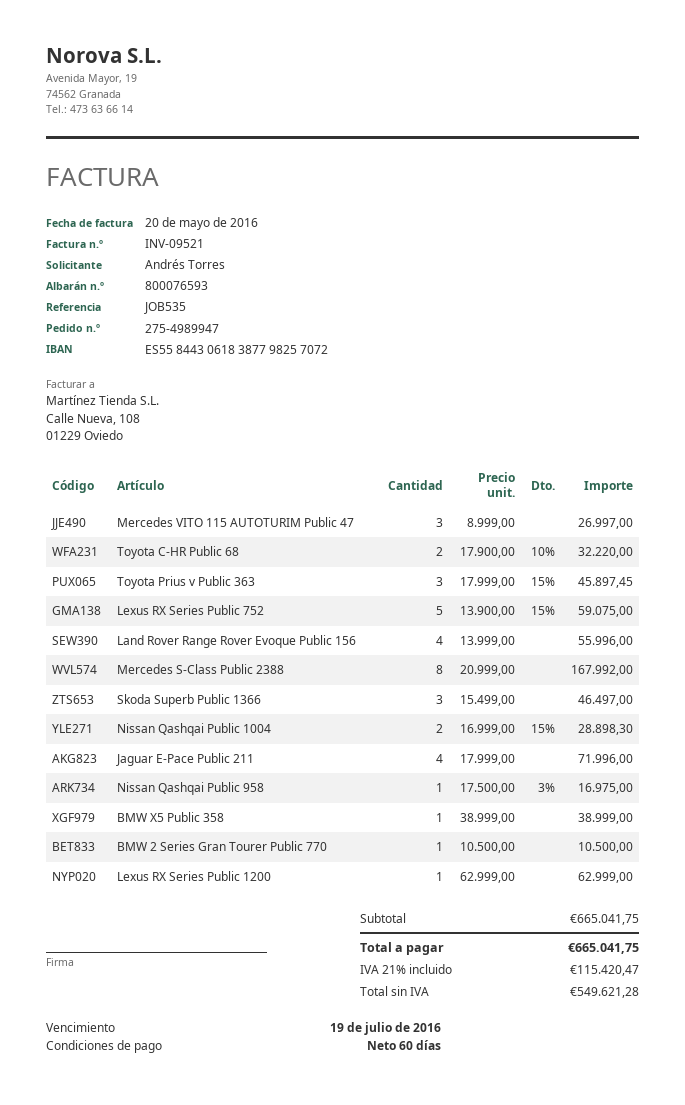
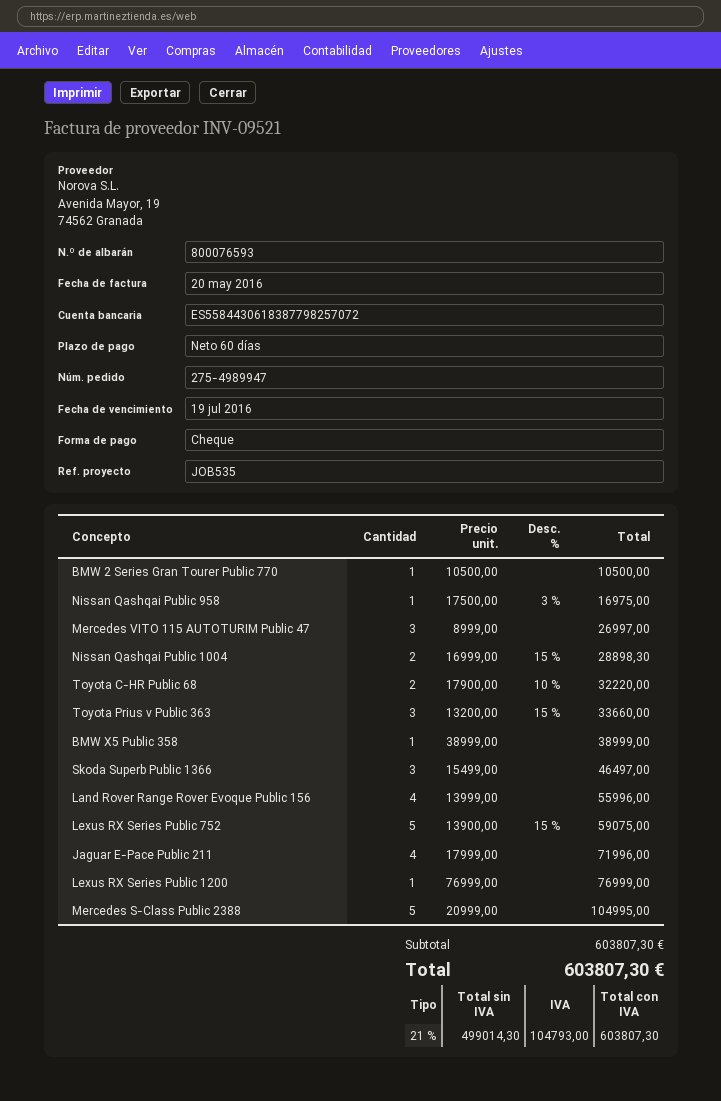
Toyota Prius v Public 363: 3 x 17999.00 - 15% = 45897.45 -> 3 x 13200.00 - 15% = 33660.00
Mercedes S-Class Public 2388: 8 x 20999.00 = 167992.00 -> 5 x 20999.00 = 104995.00
Lexus RX Series Public 1200: 1 x 62999.00 = 62999.00 -> 1 x 76999.00 = 76999.00
subtotal: 665041.75 -> 603807.30
net: 549621.28 -> 499014.30
tax: 21% = 115420.47 -> 21% = 104793.00
total: 665041.75 -> 603807.30

